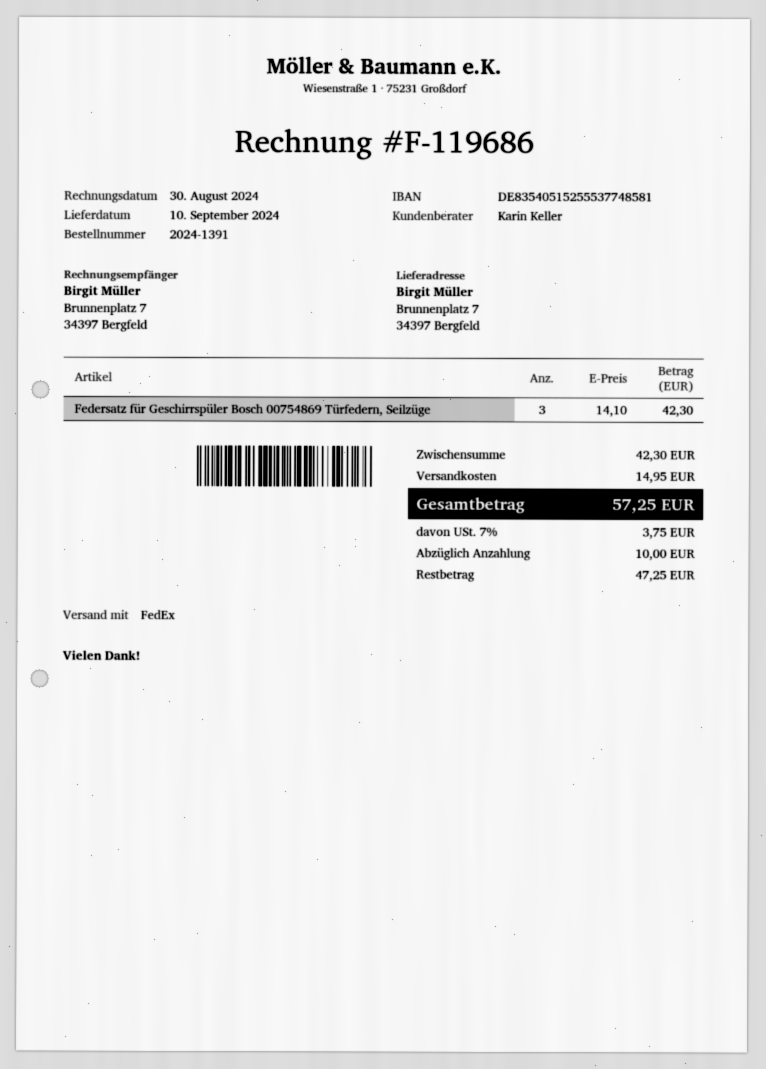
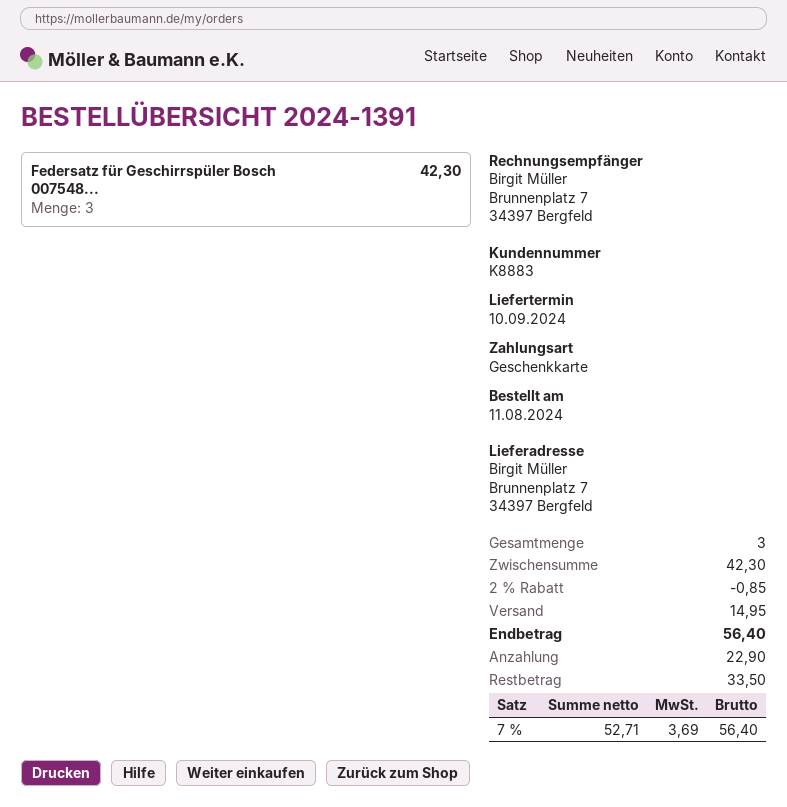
discount: none -> 2% = 0.85
tax: 7% = 3.75 -> 7% = 3.69
total: 57.25 -> 56.40
deposit: 10.00 -> 22.90
balance: 47.25 -> 33.50

